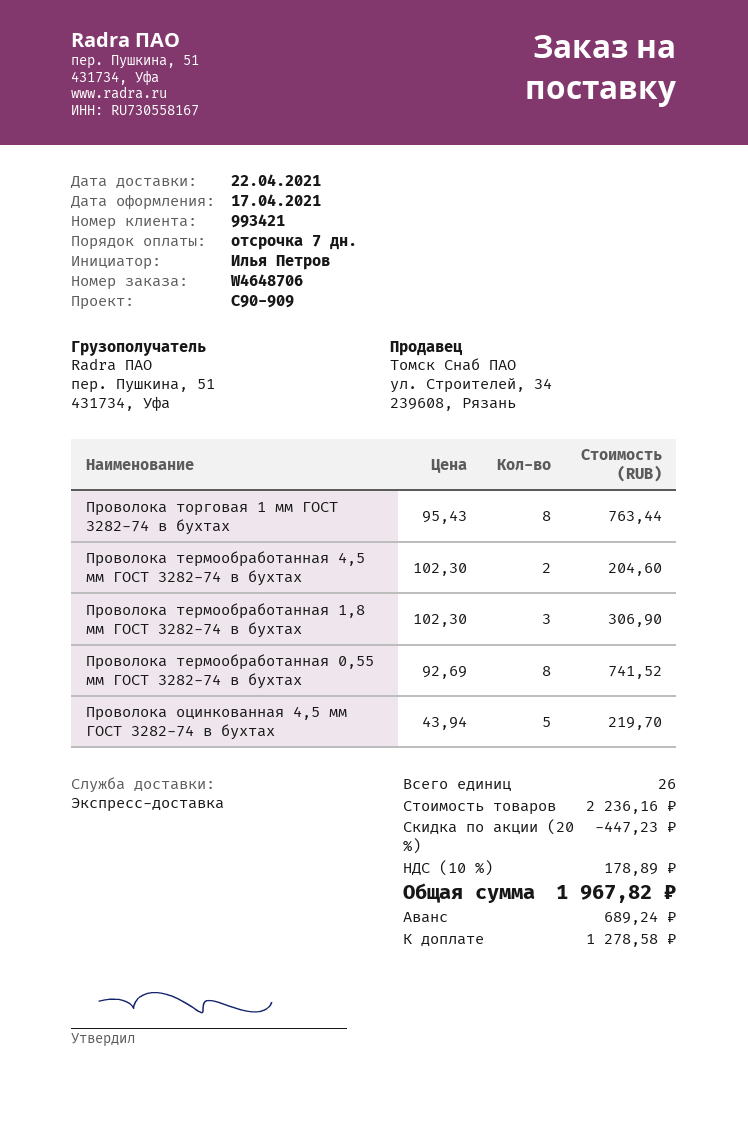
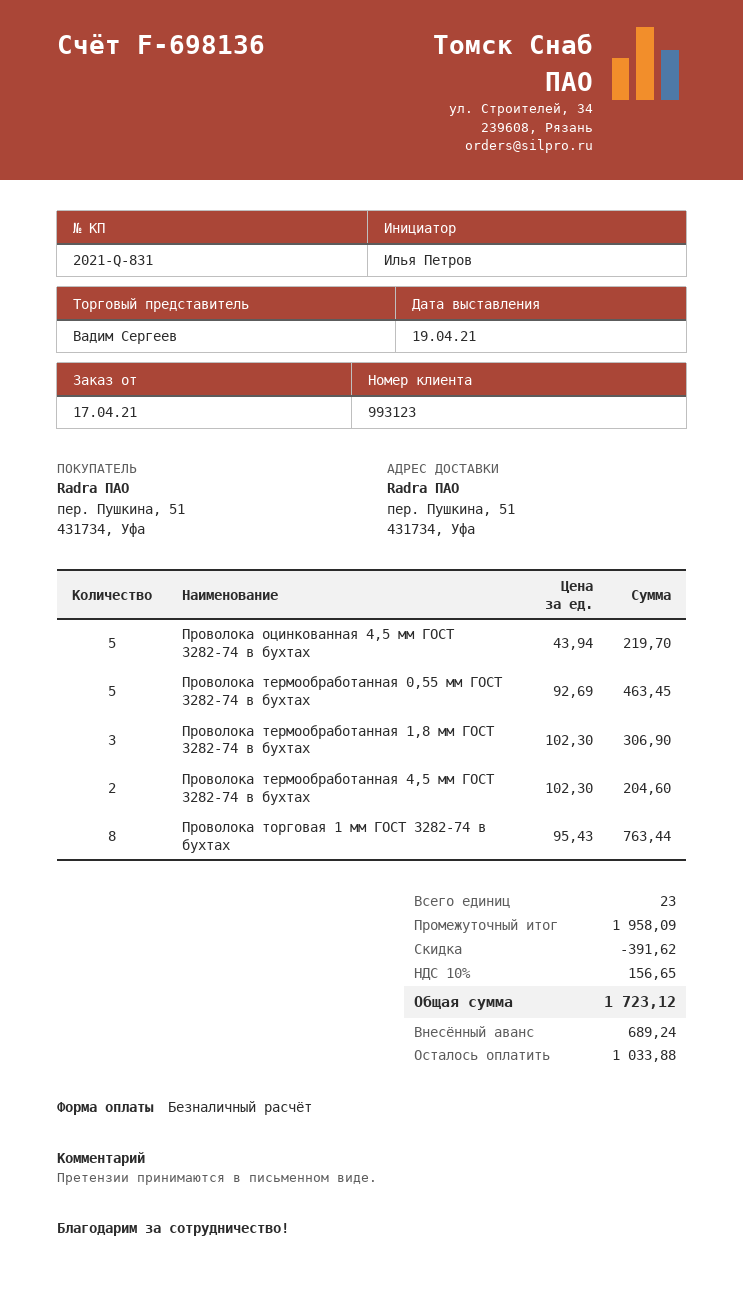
customer number: 993421 -> 993123
Проволока термообработанная 0,55 мм ГОСТ 3282-74 в бухтах: 8 x 92.69 = 741.52 -> 5 x 92.69 = 463.45
total quantity: 26 -> 23
subtotal: 2236.16 -> 1958.09
discount: 447.23 -> 391.62
tax: 10% = 178.89 -> 10% = 156.65
total: 1967.82 -> 1723.12
balance: 1278.58 -> 1033.88

